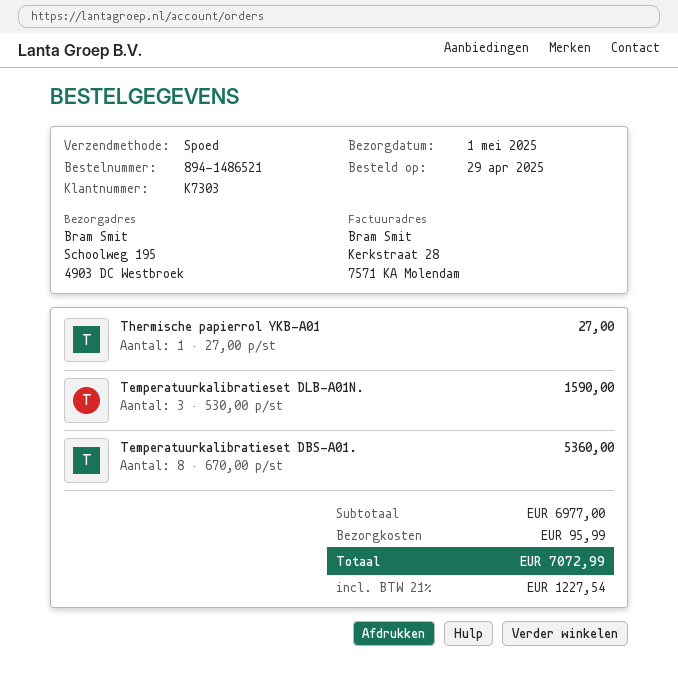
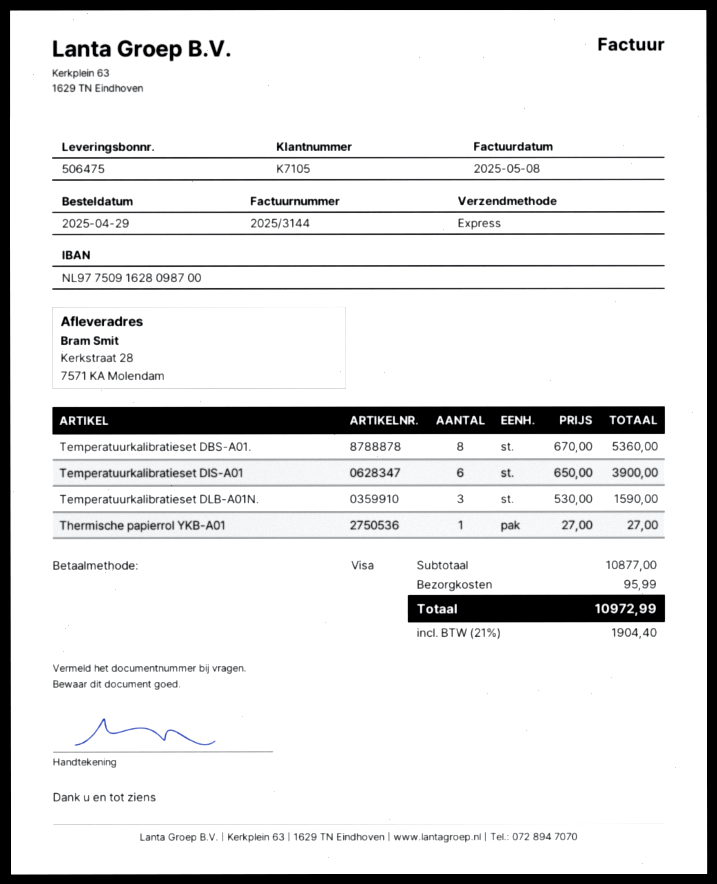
customer number: K7303 -> K7105
ship to: Schoolweg 195, 4903 DC Westbroek -> Kerkstraat 28, 7571 KA Molendam
Temperatuurkalibratieset DIS-A01: none -> 6 x 650.00 = 3900.00
subtotal: 6977.00 -> 10877.00
tax: 21% = 1227.54 -> 21% = 1904.40
total: 7072.99 -> 10972.99

